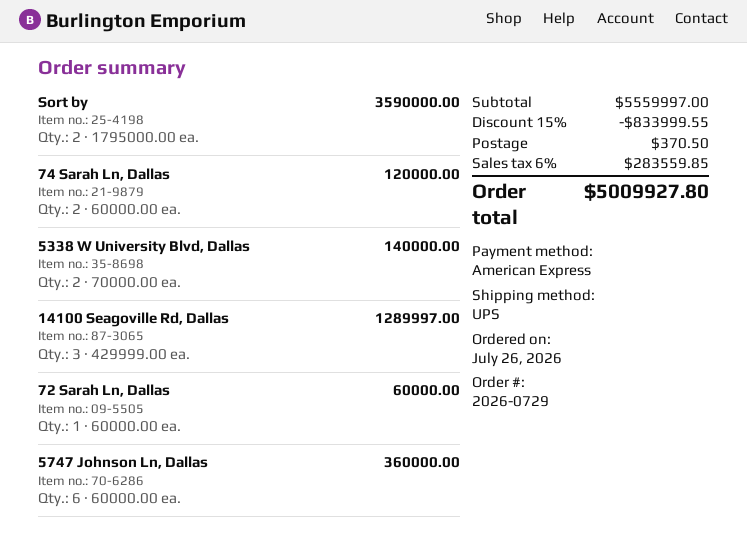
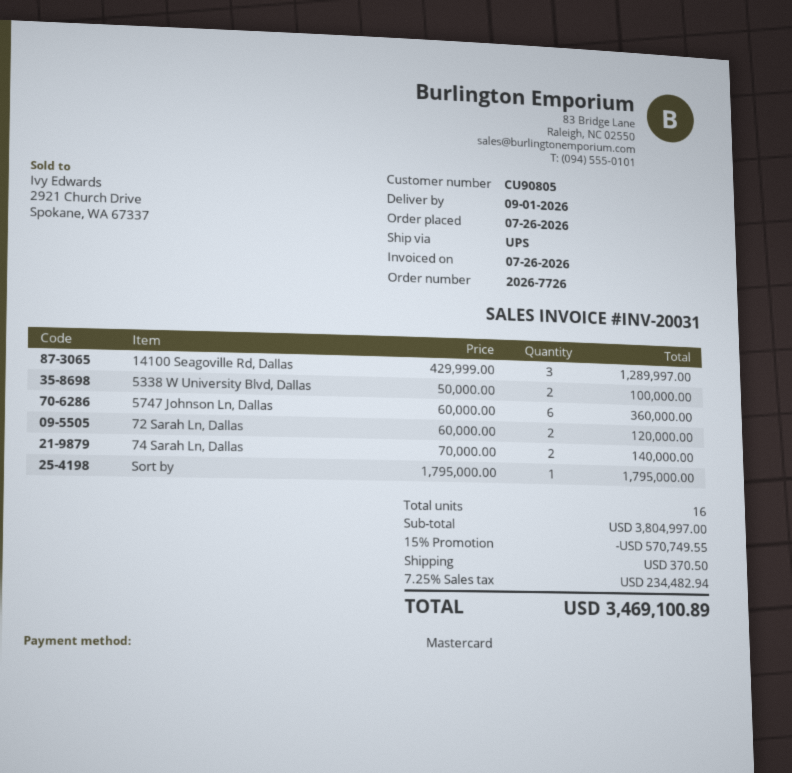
order number: 2026-0729 -> 2026-7726
payment method: American Express -> Mastercard
Sort by: 2 x 1795000.00 = 3590000.00 -> 1 x 1795000.00 = 1795000.00
74 Sarah Ln, Dallas: 2 x 60000.00 = 120000.00 -> 2 x 70000.00 = 140000.00
5338 W University Blvd, Dallas: 2 x 70000.00 = 140000.00 -> 2 x 50000.00 = 100000.00
72 Sarah Ln, Dallas: 1 x 60000.00 = 60000.00 -> 2 x 60000.00 = 120000.00
subtotal: 5559997.00 -> 3804997.00
discount: 15% = 833999.55 -> 15% = 570749.55
tax: 6% = 283559.85 -> 7.25% = 234482.94
total: 5009927.80 -> 3469100.89

